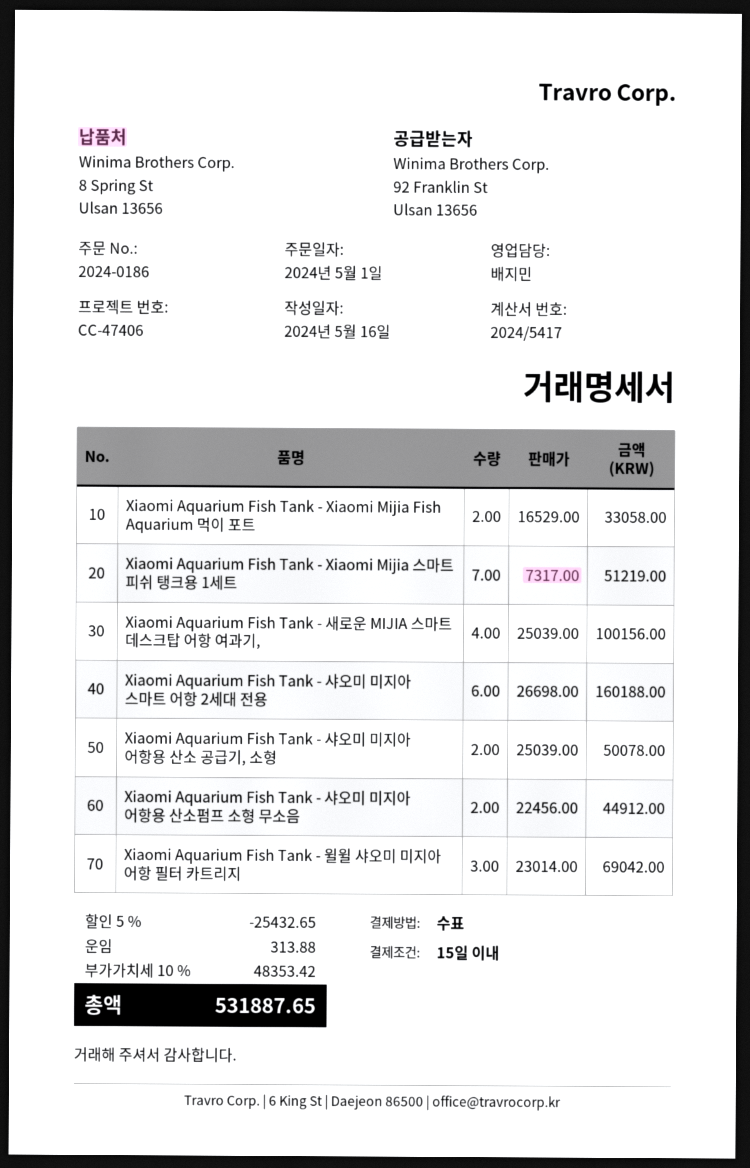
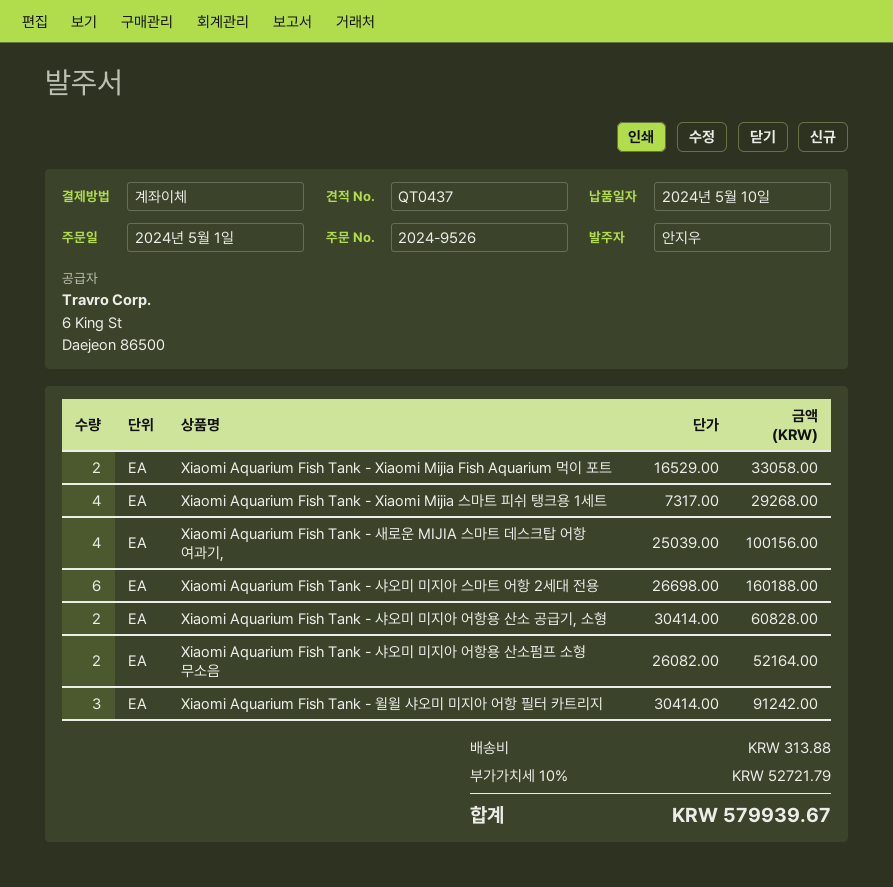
order number: 2024-0186 -> 2024-9526
payment method: cheque -> bank transfer
Xiaomi Aquarium Fish Tank - Xiaomi Mijia 스마트 피쉬 탱크용 1세트: 7 x 7317.00 = 51219.00 -> 4 x 7317.00 = 29268.00
Xiaomi Aquarium Fish Tank - 샤오미 미지아 어항용 산소 공급기, 소형: 2 x 25039.00 = 50078.00 -> 2 x 30414.00 = 60828.00
Xiaomi Aquarium Fish Tank - 샤오미 미지아 어항용 산소펌프 소형 무소음: 2 x 22456.00 = 44912.00 -> 2 x 26082.00 = 52164.00
Xiaomi Aquarium Fish Tank - 윌윌 샤오미 미지아 어항 필터 카트리지: 3 x 23014.00 = 69042.00 -> 3 x 30414.00 = 91242.00
discount: 5% = 25432.65 -> none
tax: 10% = 48353.42 -> 10% = 52721.79
total: 531887.65 -> 579939.67

